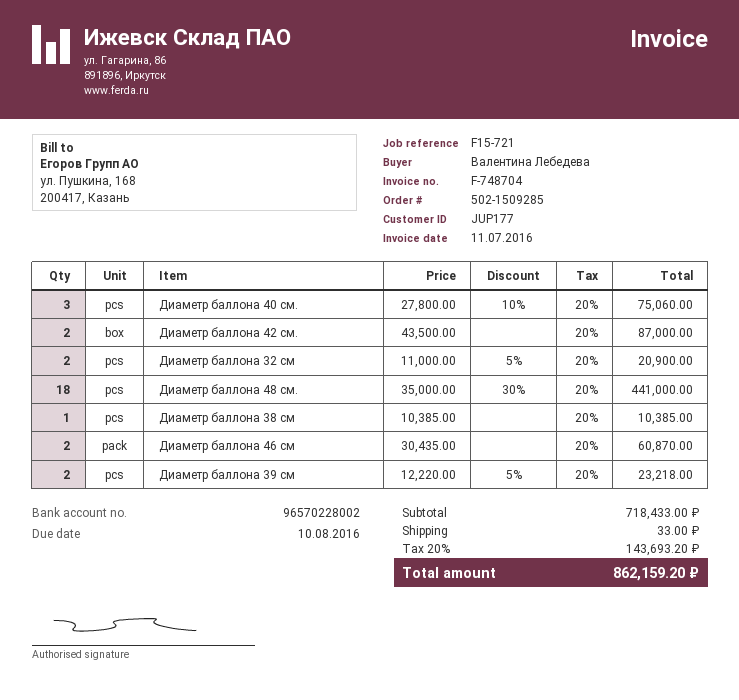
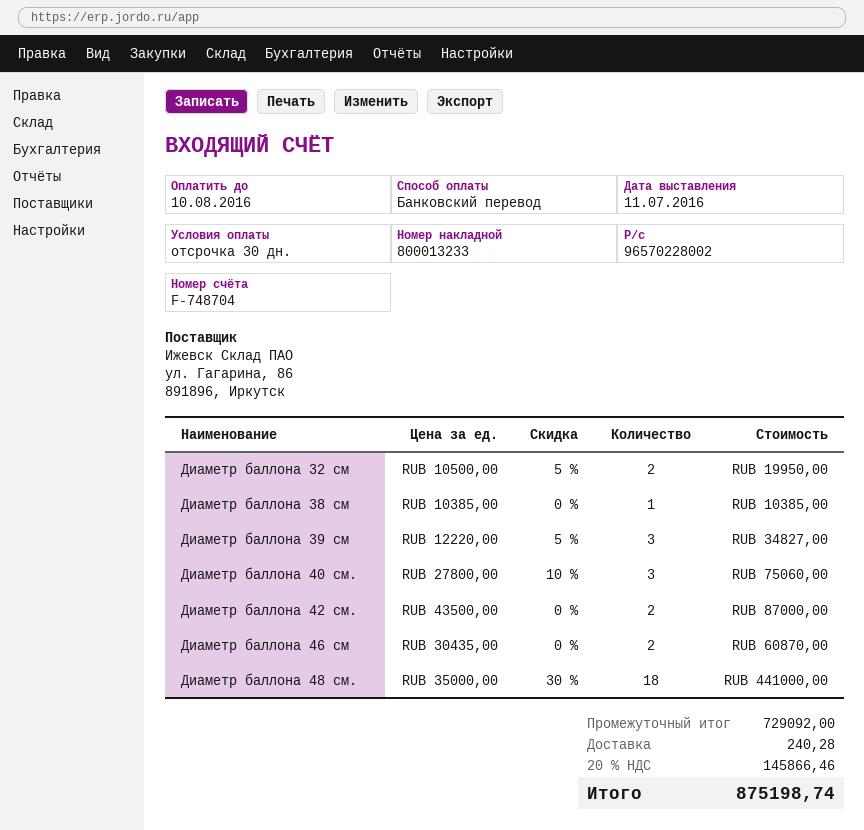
Диаметр баллона 32 см: 2 x 11000.00 - 5% = 20900.00 -> 2 x 10500.00 - 5% = 19950.00
Диаметр баллона 39 см: 2 x 12220.00 - 5% = 23218.00 -> 3 x 12220.00 - 5% = 34827.00
subtotal: 718433.00 -> 729092.00
shipping: 33.00 -> 240.28
tax: 20% = 143693.20 -> 20% = 145866.46
total: 862159.20 -> 875198.74

